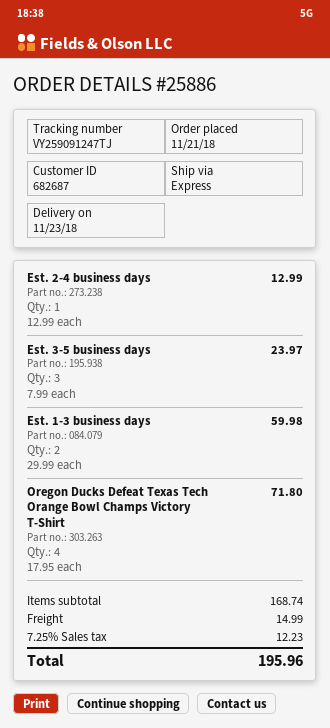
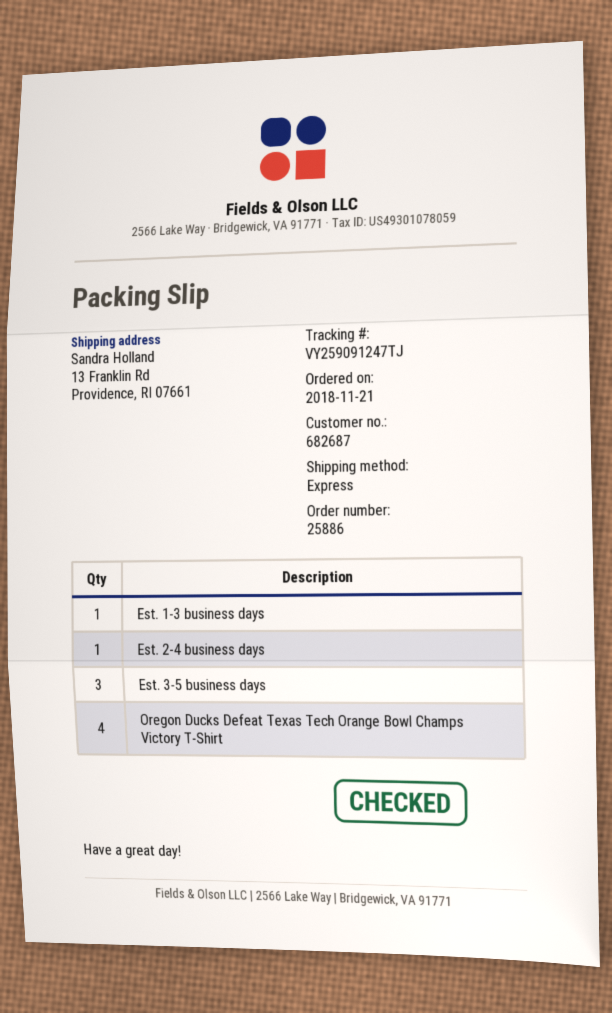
Est. 1-3 business days: 2 -> 1

